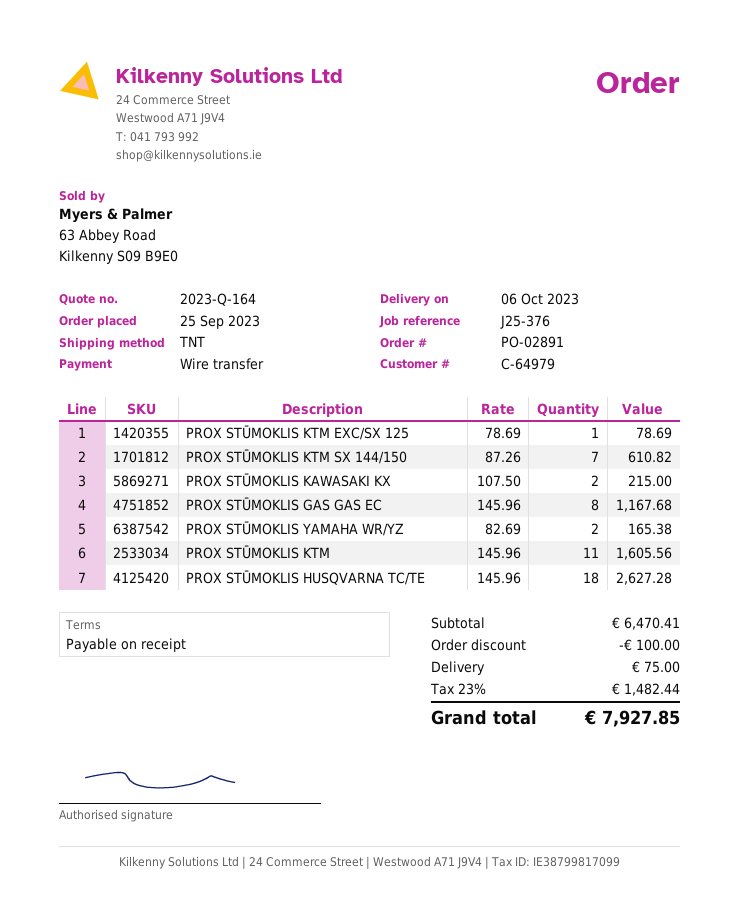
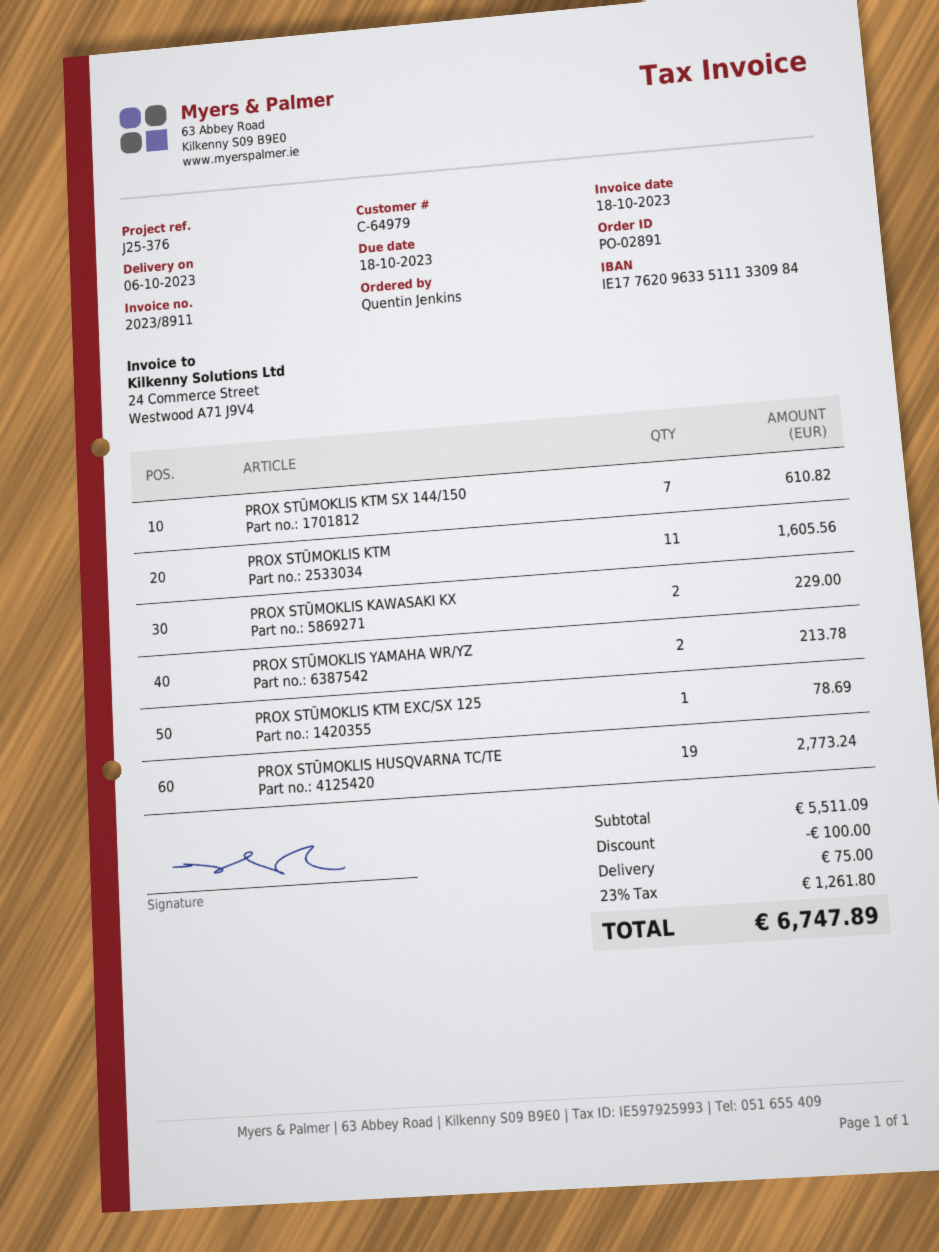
PROX STŪMOKLIS KAWASAKI KX: 2 for 215.00 -> 2 for 229.00
PROX STŪMOKLIS GAS GAS EC: 8 for 1167.68 -> none
PROX STŪMOKLIS YAMAHA WR/YZ: 2 for 165.38 -> 2 for 213.78
PROX STŪMOKLIS HUSQVARNA TC/TE: 18 for 2627.28 -> 19 for 2773.24
subtotal: 6470.41 -> 5511.09
tax: 23% = 1482.44 -> 23% = 1261.80
total: 7927.85 -> 6747.89

